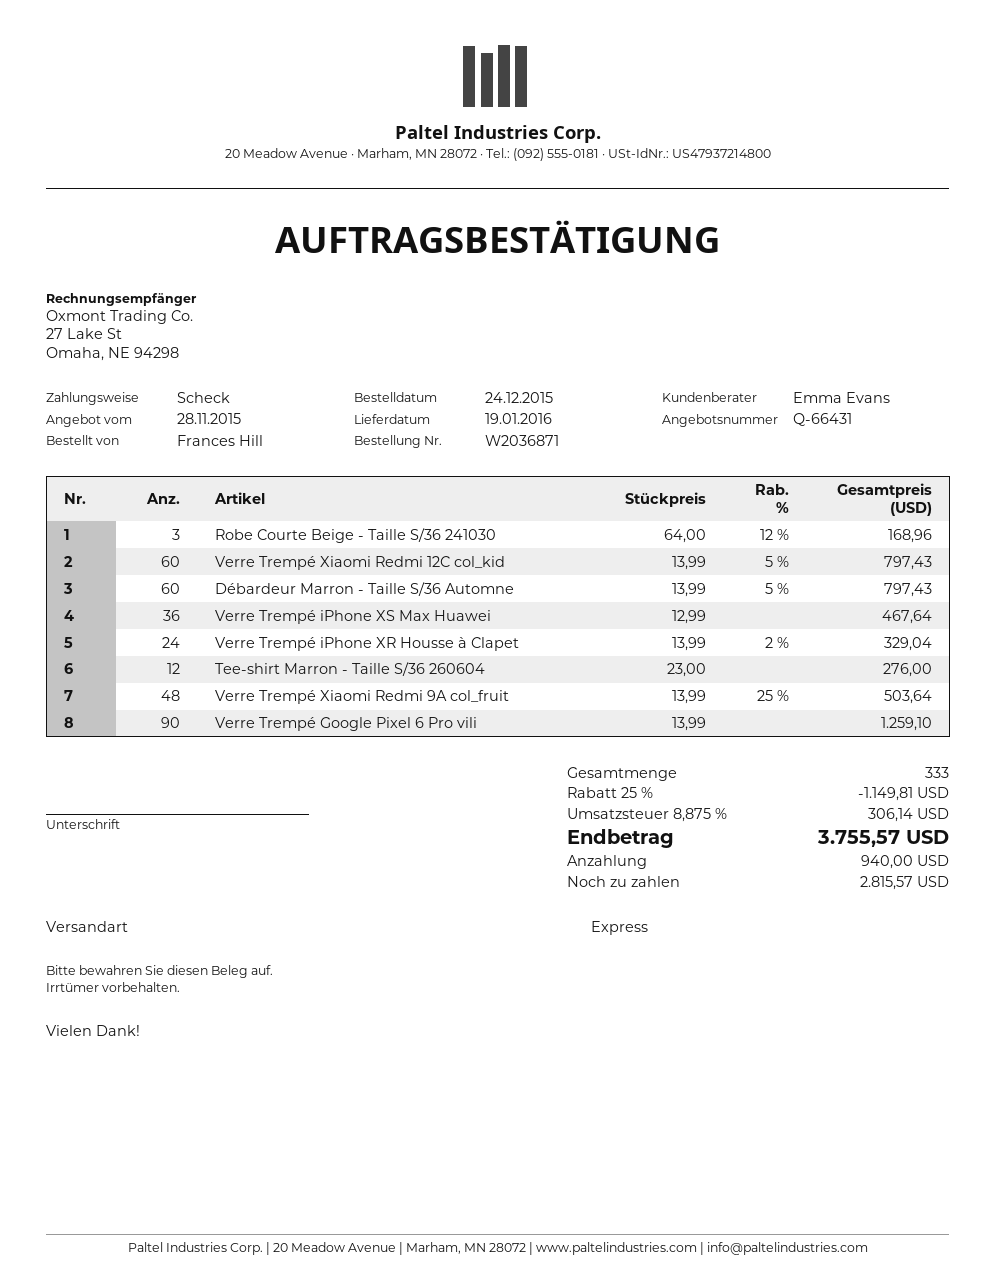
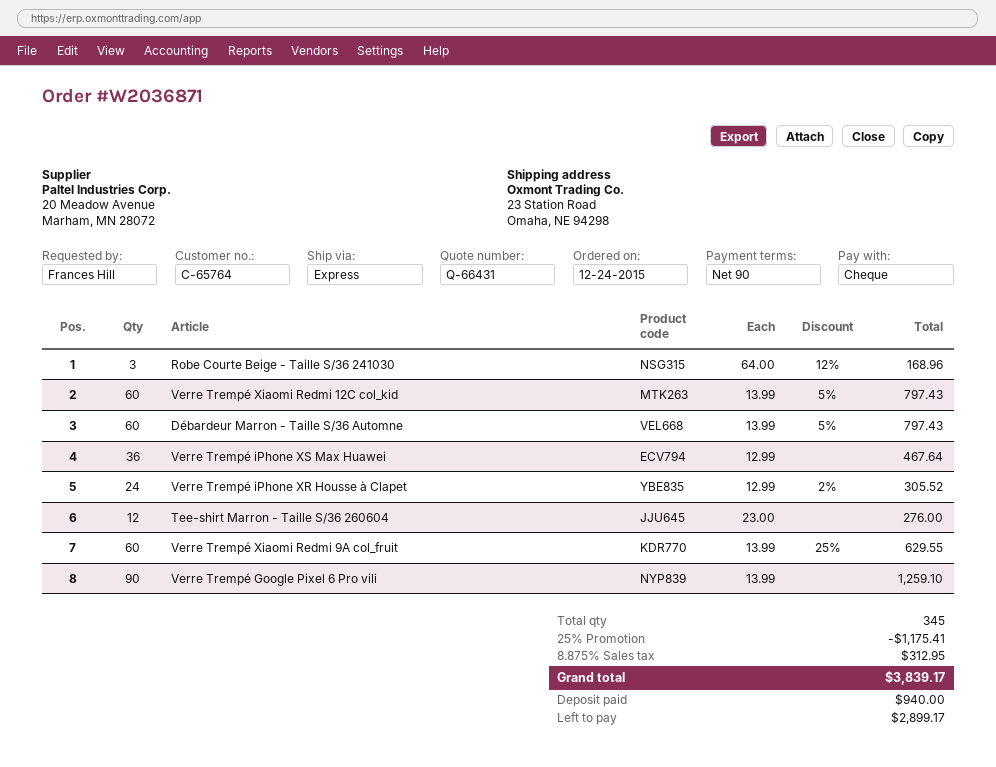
Verre Trempé iPhone XR Housse à Clapet: 24 x 13.99 - 2% = 329.04 -> 24 x 12.99 - 2% = 305.52
Verre Trempé Xiaomi Redmi 9A col_fruit: 48 x 13.99 - 25% = 503.64 -> 60 x 13.99 - 25% = 629.55
total quantity: 333 -> 345
discount: 25% = 1149.81 -> 25% = 1175.41
tax: 8.875% = 306.14 -> 8.875% = 312.95
total: 3755.57 -> 3839.17
balance: 2815.57 -> 2899.17

